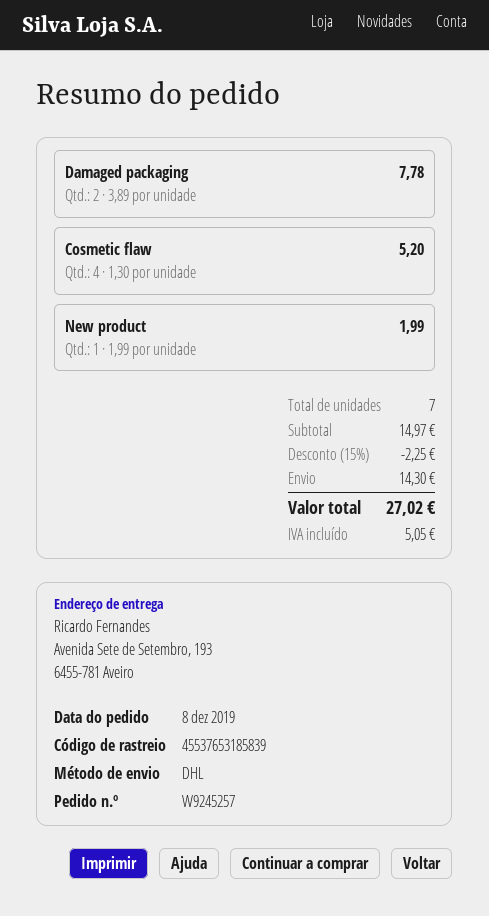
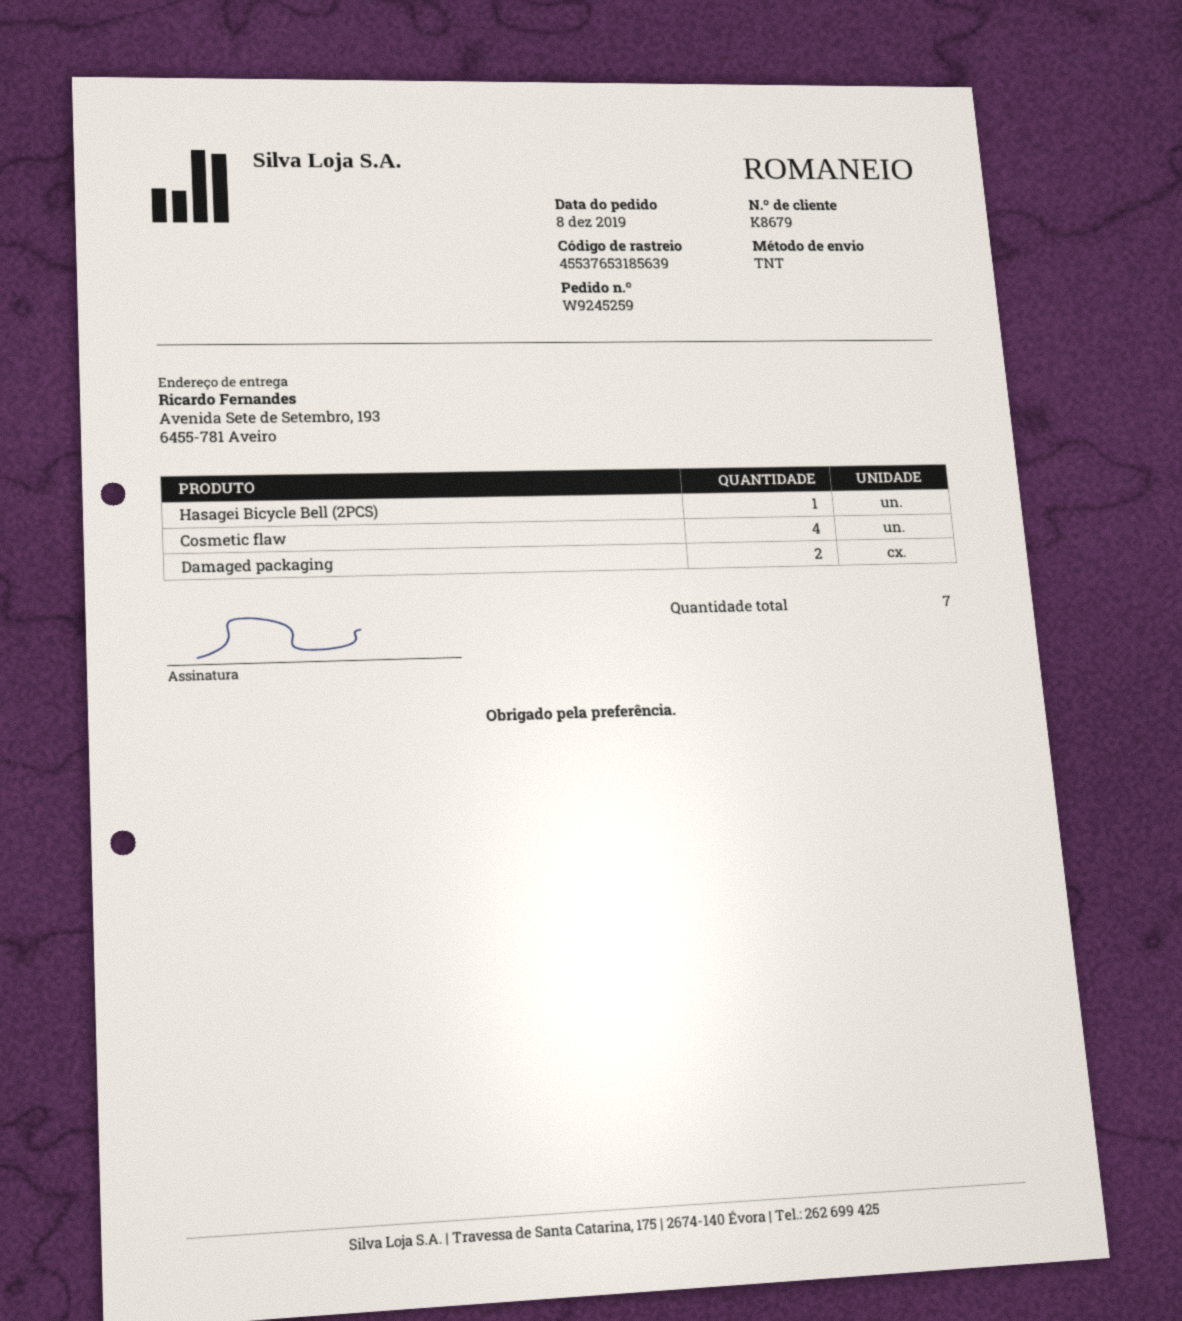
order number: W9245257 -> W9245259
shipping method: DHL -> TNT
tracking number: 45537653185839 -> 45537653185639
New product: 1 -> none
Hasagei Bicycle Bell (2PCS): none -> 1

